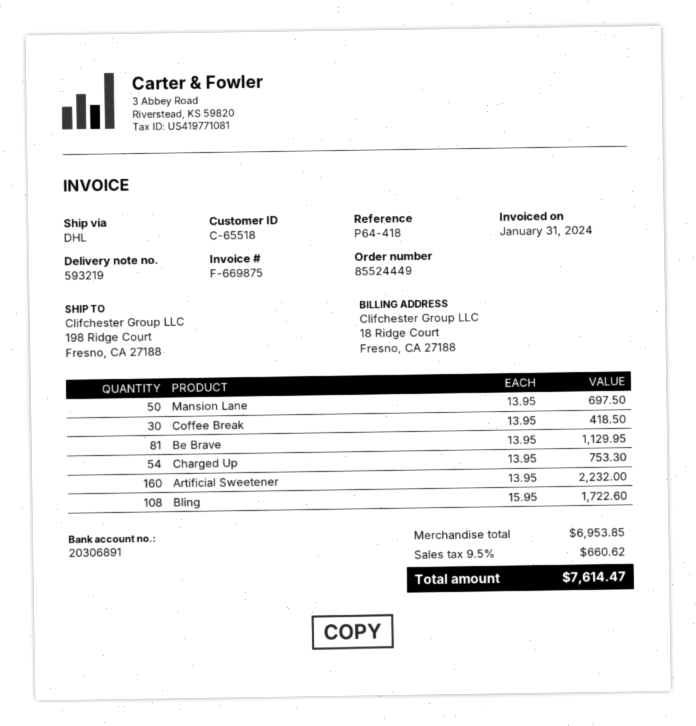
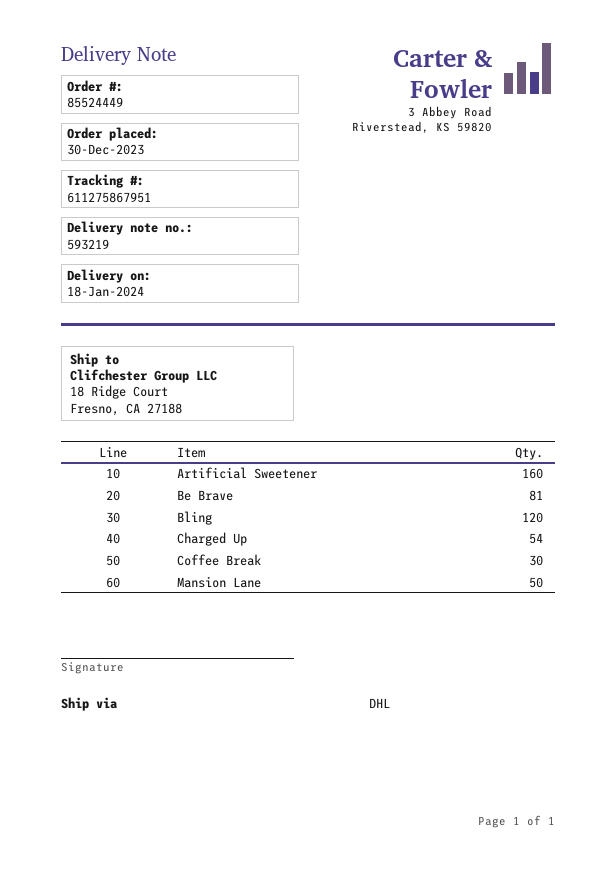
ship to: 198 Ridge Court, Fresno, CA 27188 -> 18 Ridge Court, Fresno, CA 27188
Bling: 108 -> 120

